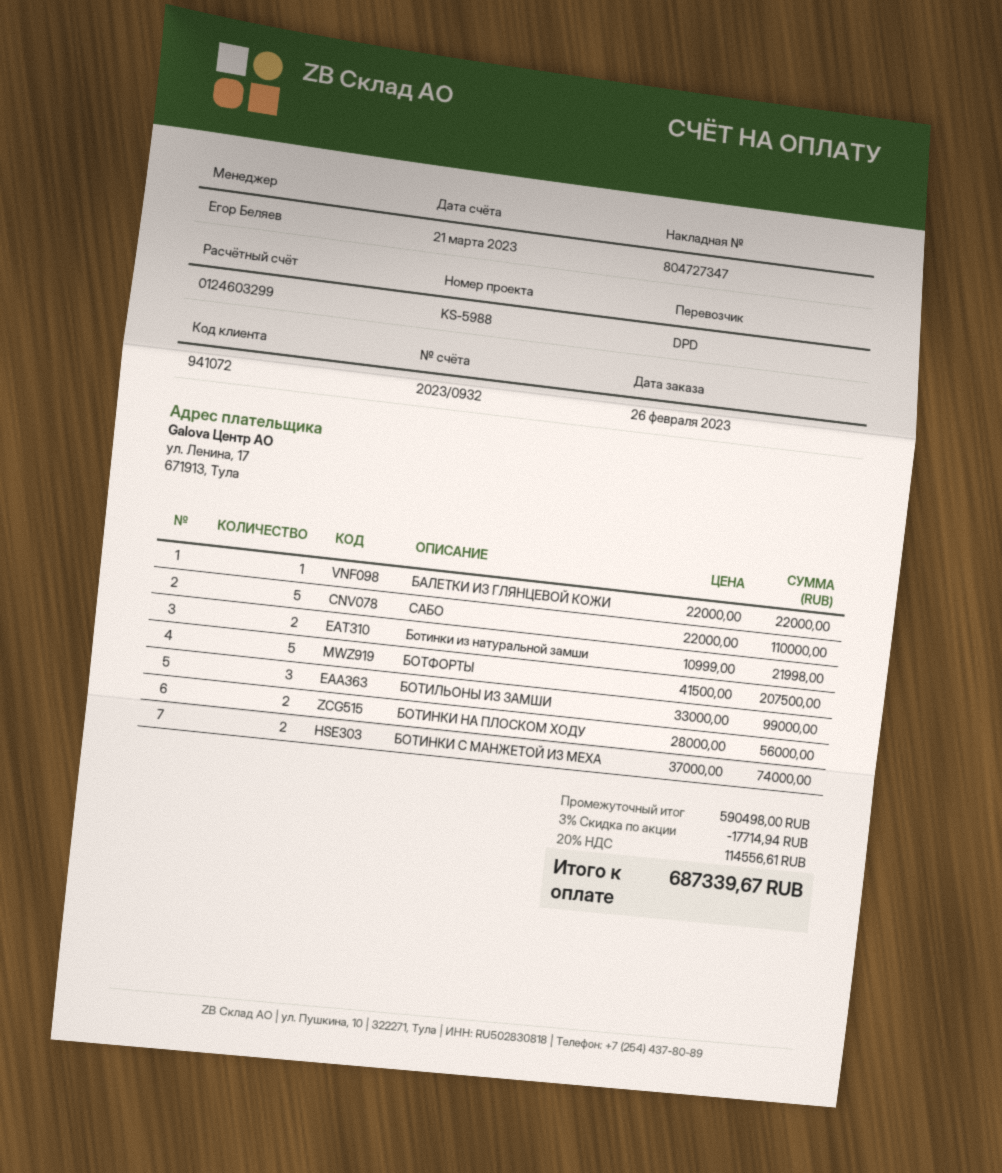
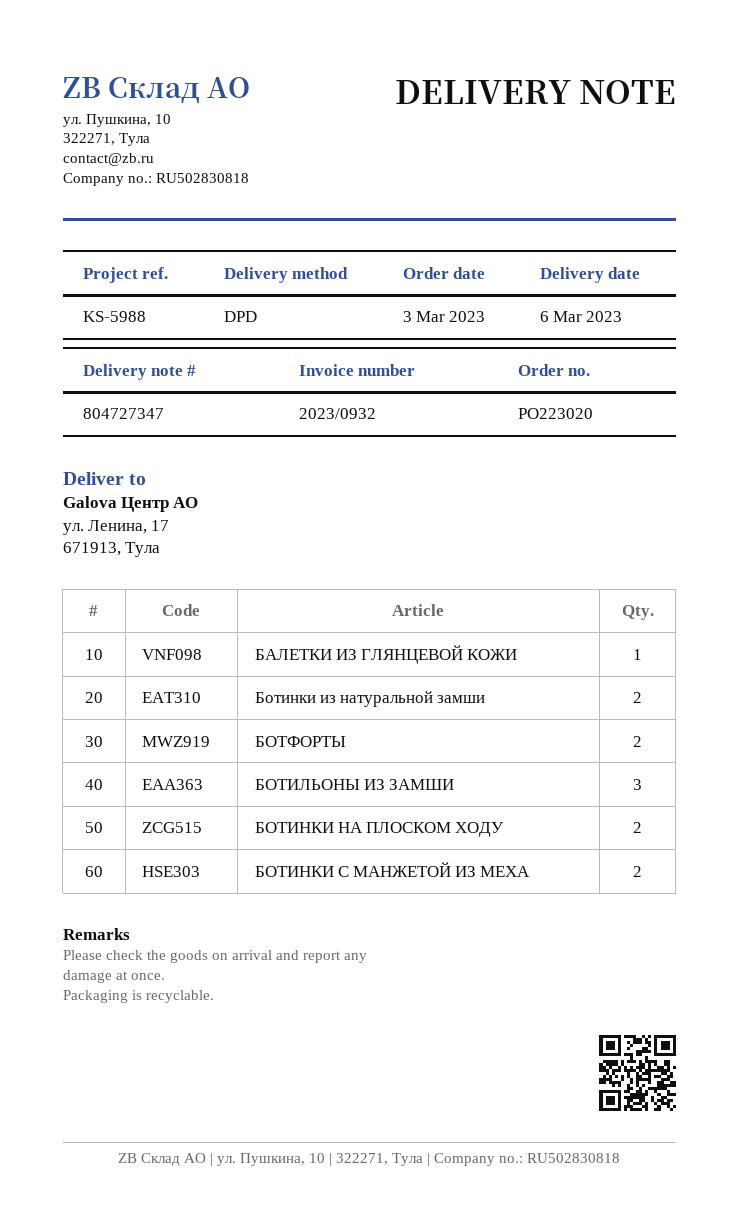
order date: 2023-02-26 -> 2023-03-03
САБО: 5 -> none
БОТФОРТЫ: 5 -> 2

